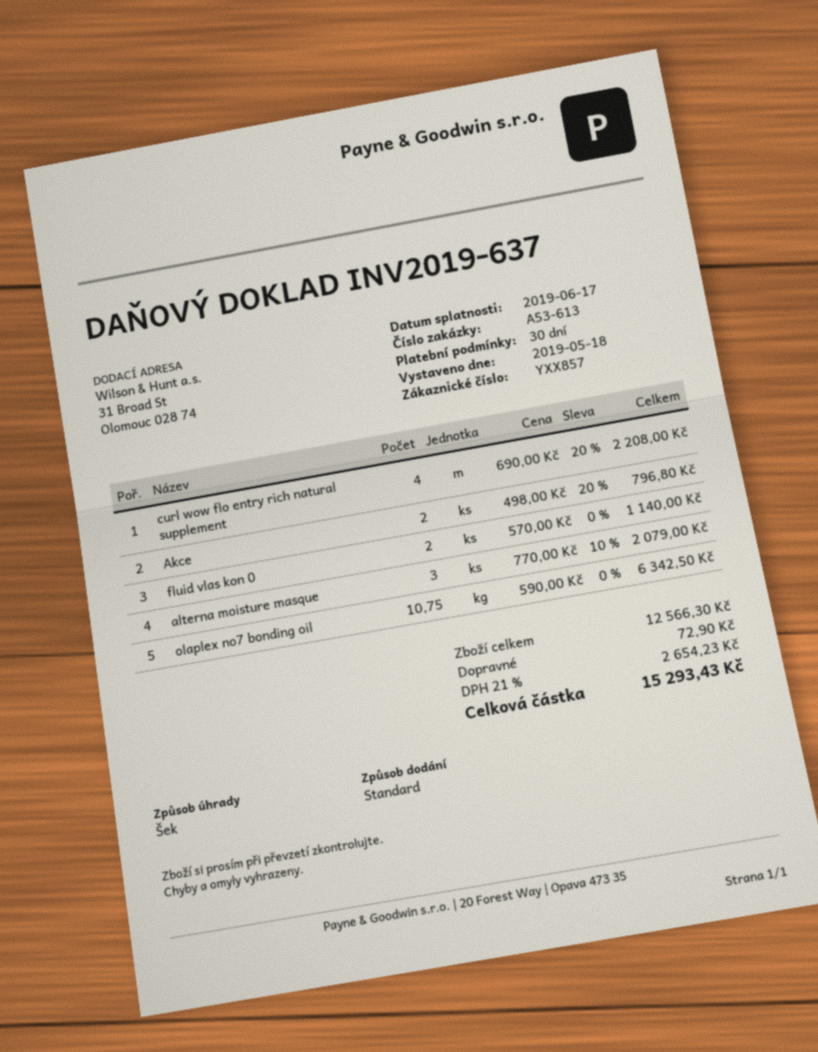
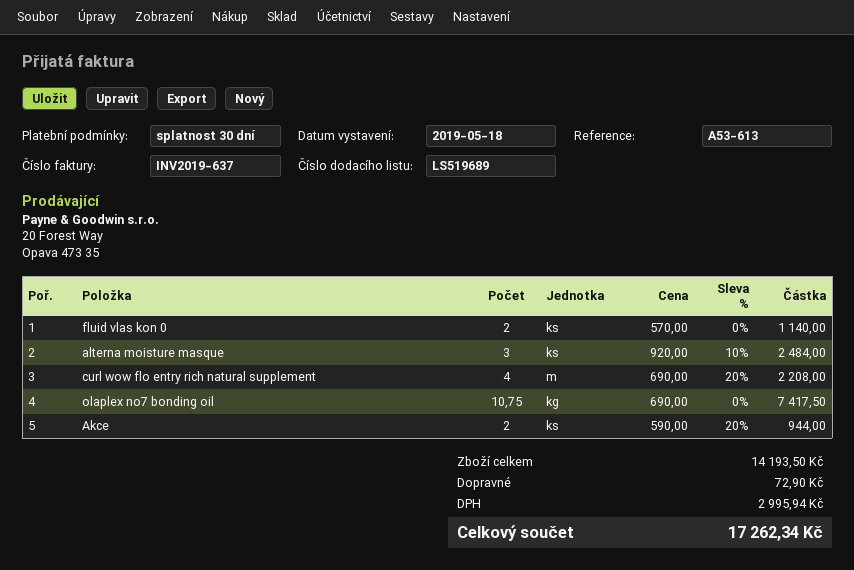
Akce: 2 x 498.00 - 20% = 796.80 -> 2 x 590.00 - 20% = 944.00
alterna moisture masque: 3 x 770.00 - 10% = 2079.00 -> 3 x 920.00 - 10% = 2484.00
olaplex no7 bonding oil: 10.75 x 590.00 = 6342.50 -> 10.75 x 690.00 = 7417.50
subtotal: 12566.30 -> 14193.50
tax: 2654.23 -> 2995.94
total: 15293.43 -> 17262.34

